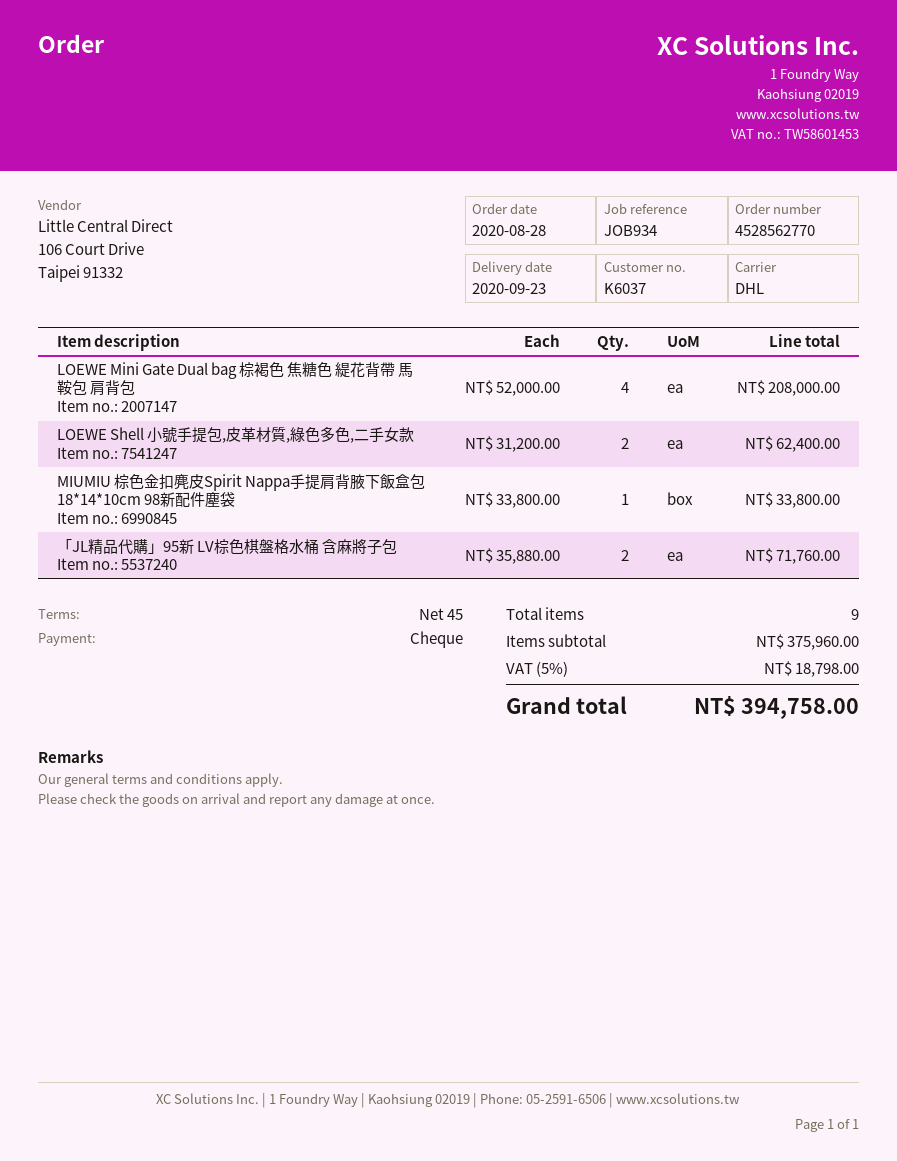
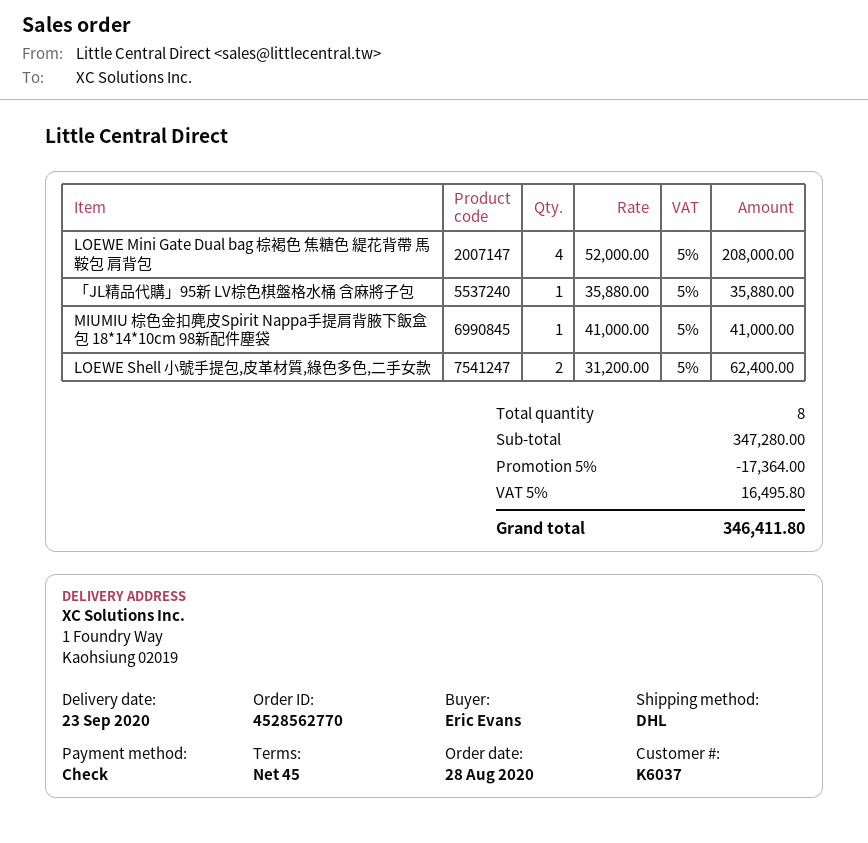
MIUMIU 棕色金扣麂皮Spirit Nappa手提肩背腋下飯盒包 18*14*10cm 98新配件塵袋: 1 x 33800.00 = 33800.00 -> 1 x 41000.00 = 41000.00
「JL精品代購」95新 LV棕色棋盤格水桶 含麻將子包: 2 x 35880.00 = 71760.00 -> 1 x 35880.00 = 35880.00
total quantity: 9 -> 8
subtotal: 375960.00 -> 347280.00
discount: none -> 5% = 17364.00
tax: 5% = 18798.00 -> 5% = 16495.80
total: 394758.00 -> 346411.80

